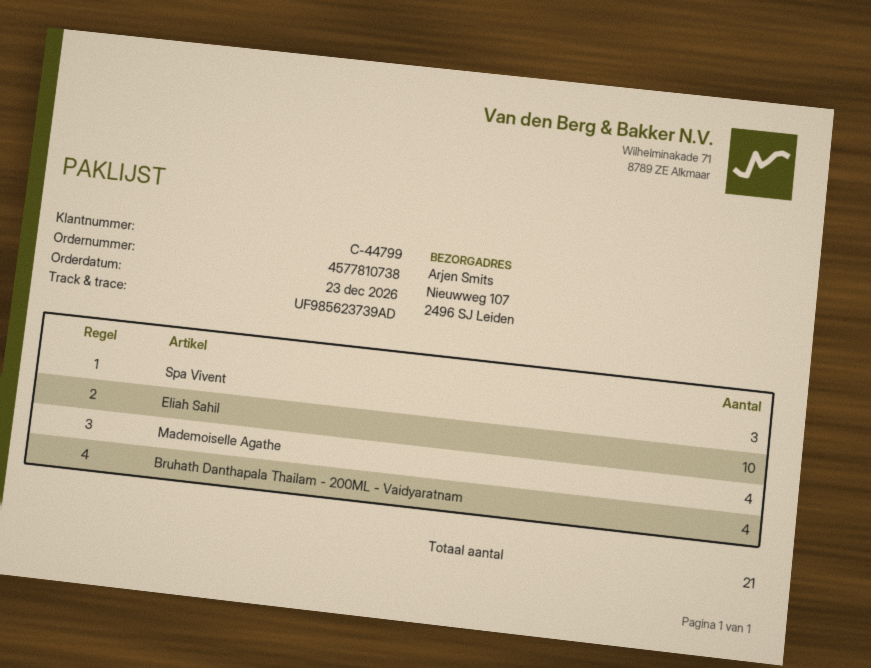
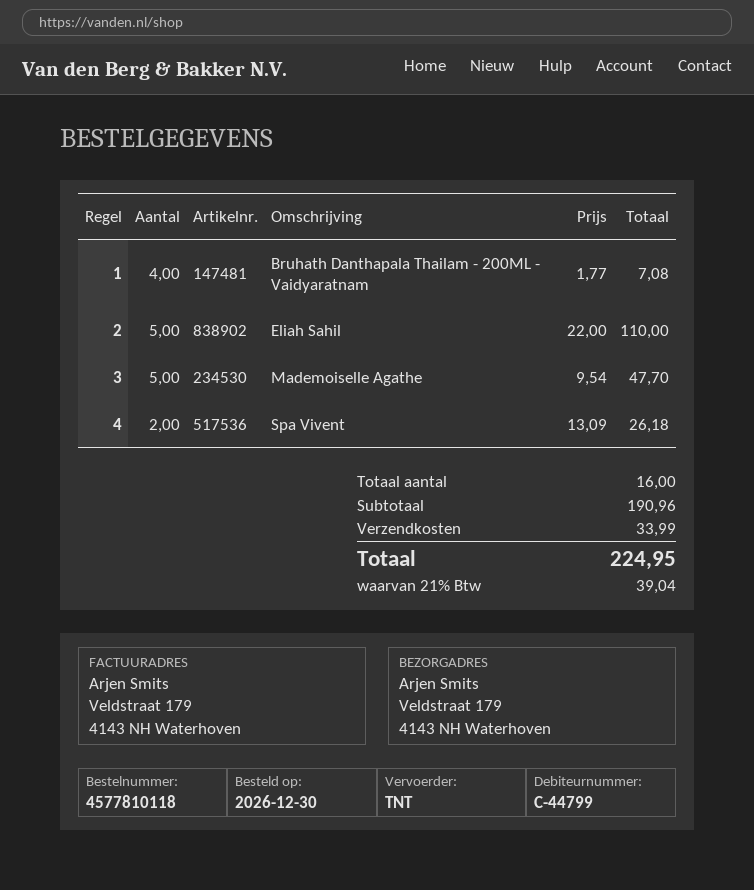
order number: 4577810738 -> 4577810118
order date: 2026-12-23 -> 2026-12-30
ship to: Nieuwweg 107, 2496 SJ Leiden -> Veldstraat 179, 4143 NH Waterhoven
Spa Vivent: 3 -> 2
Eliah Sahil: 10 -> 5
Mademoiselle Agathe: 4 -> 5
total quantity: 21 -> 16

